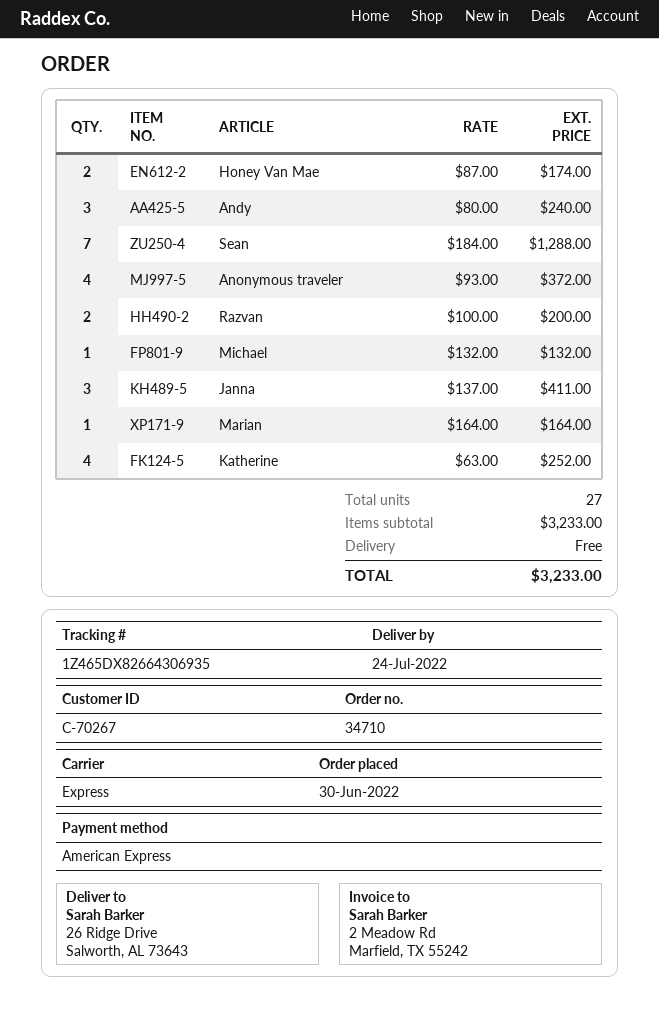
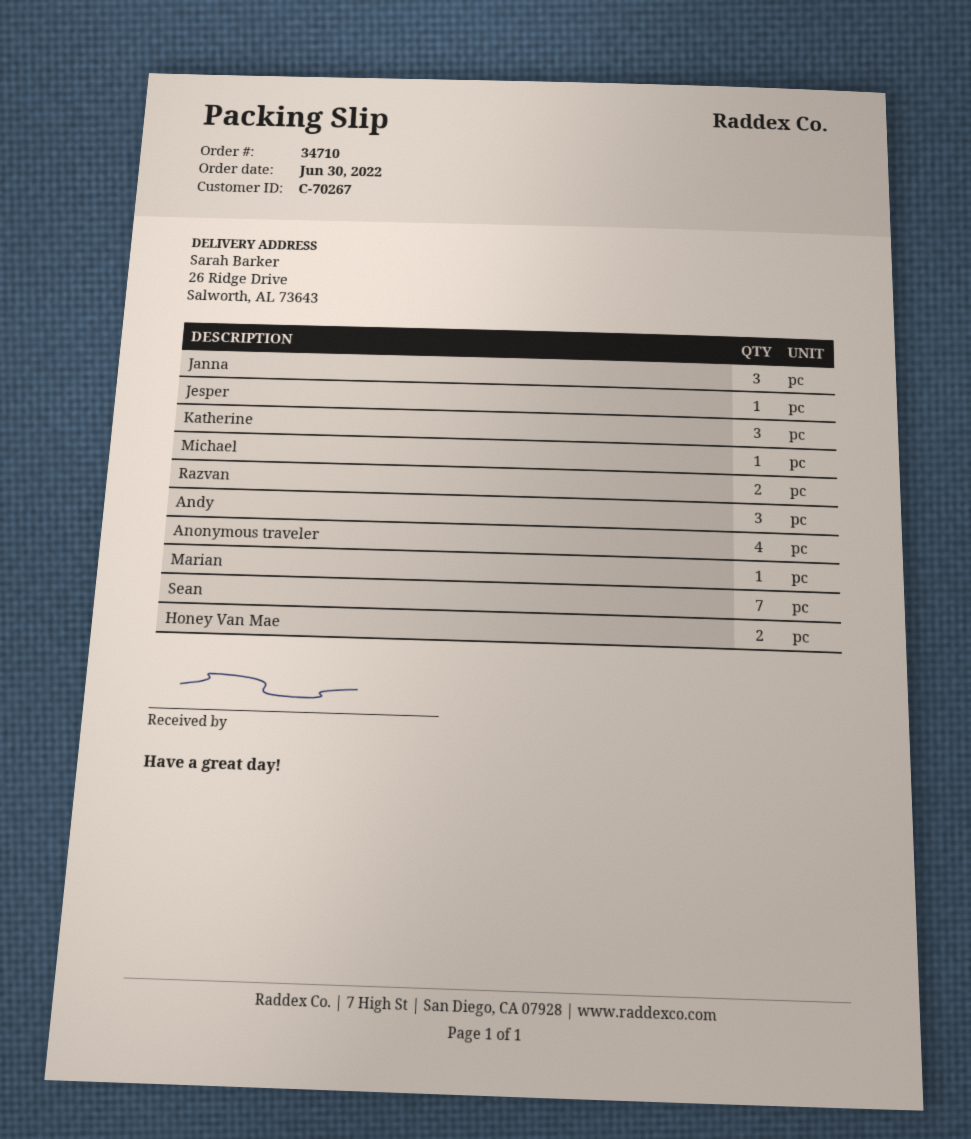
Katherine: 4 -> 3
Jesper: none -> 1

